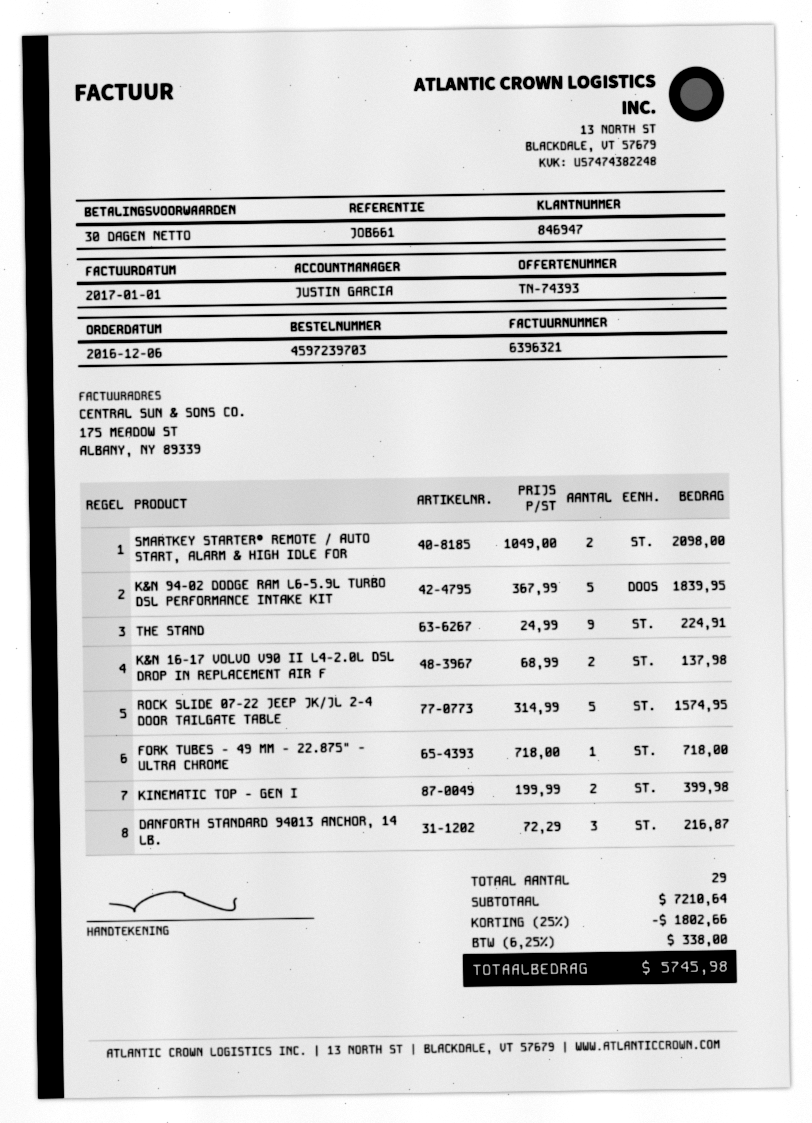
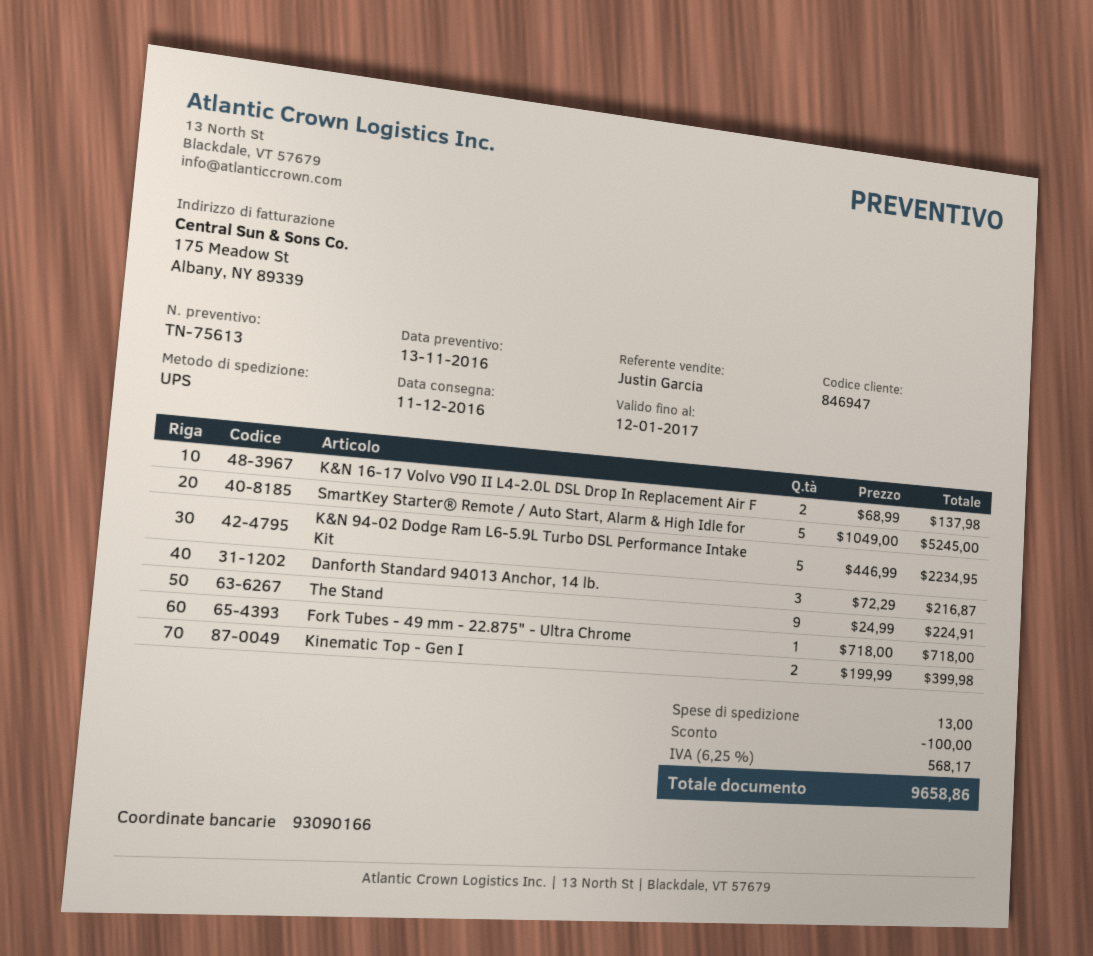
quote number: TN-74393 -> TN-75613
SMARTKEY STARTER® REMOTE / AUTO START, ALARM & HIGH IDLE FOR: 2 x 1049.00 = 2098.00 -> 5 x 1049.00 = 5245.00
K&N 94-02 DODGE RAM L6-5.9L TURBO DSL PERFORMANCE INTAKE KIT: 5 x 367.99 = 1839.95 -> 5 x 446.99 = 2234.95
ROCK SLIDE 07-22 JEEP JK/JL 2-4 DOOR TAILGATE TABLE: 5 x 314.99 = 1574.95 -> none
discount: 1802.66 -> 100.00
shipping: none -> 13.00
tax: 6.25% = 338.00 -> 6.25% = 568.17
total: 5745.98 -> 9658.86

